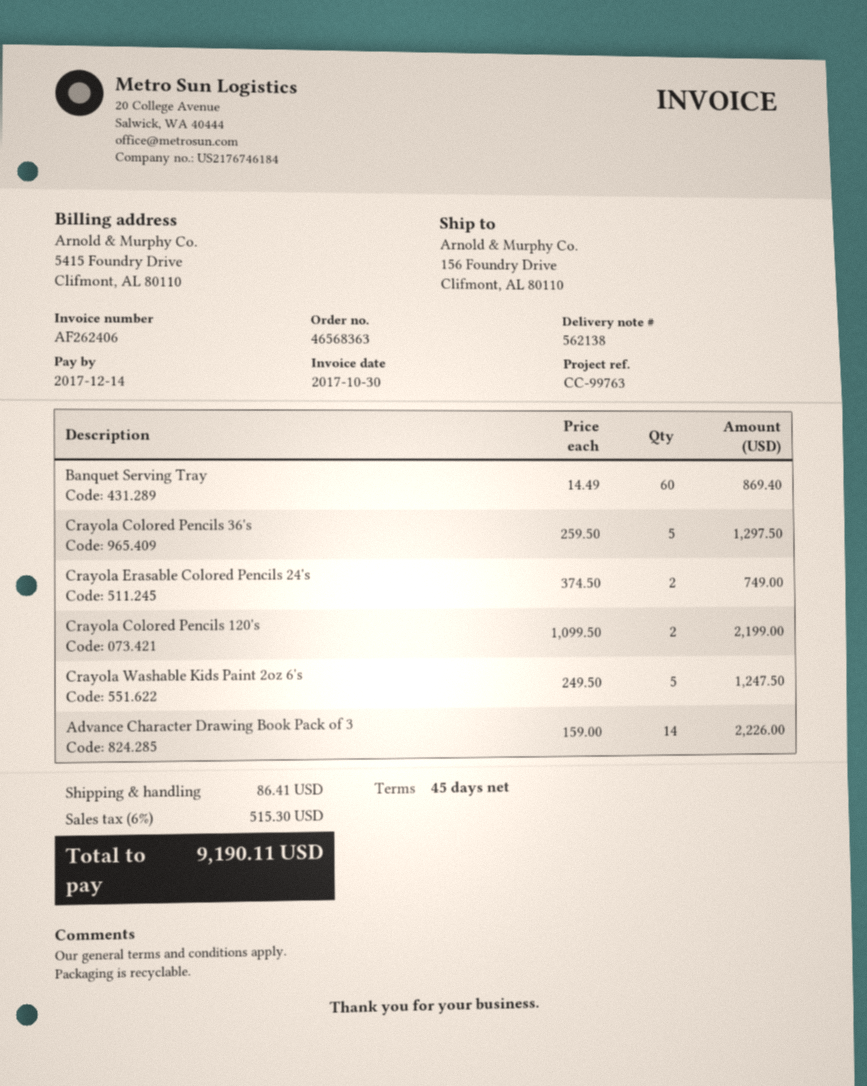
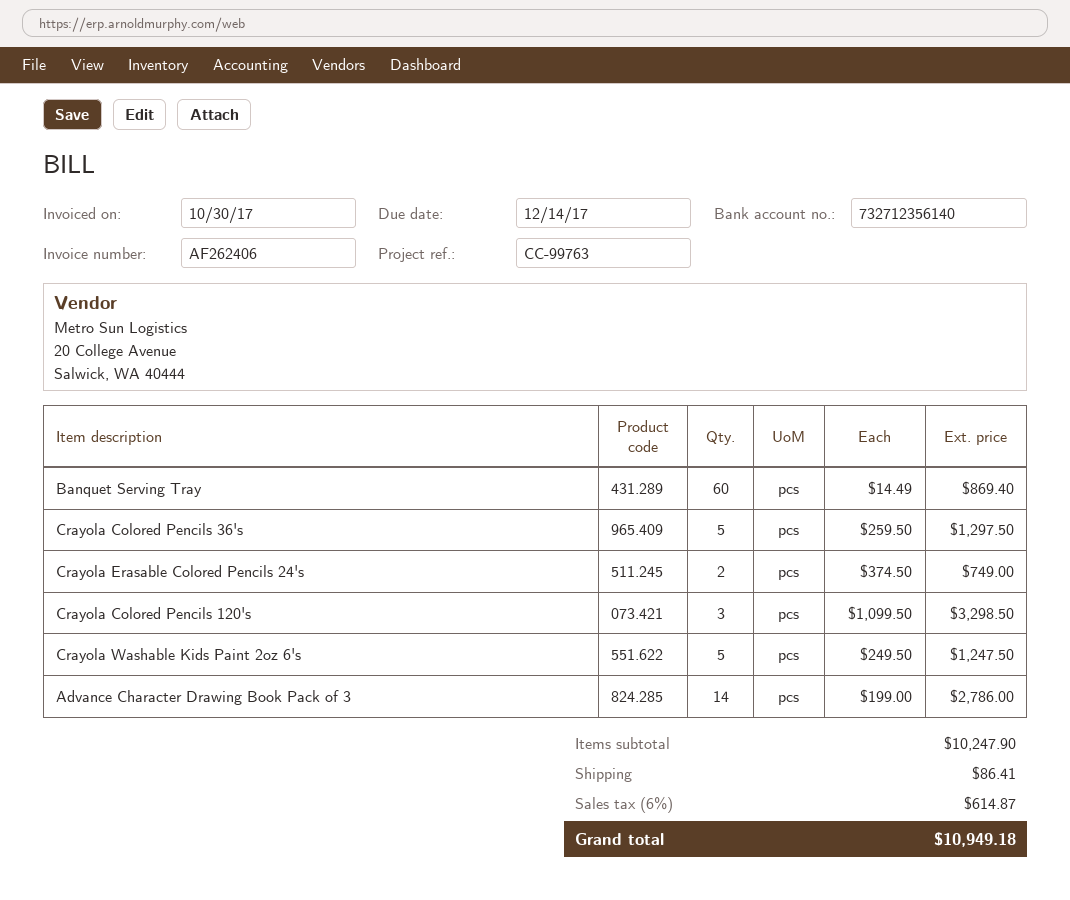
Crayola Colored Pencils 120's: 2 x 1099.50 = 2199.00 -> 3 x 1099.50 = 3298.50
Advance Character Drawing Book Pack of 3: 14 x 159.00 = 2226.00 -> 14 x 199.00 = 2786.00
tax: 6% = 515.30 -> 6% = 614.87
total: 9190.11 -> 10949.18

